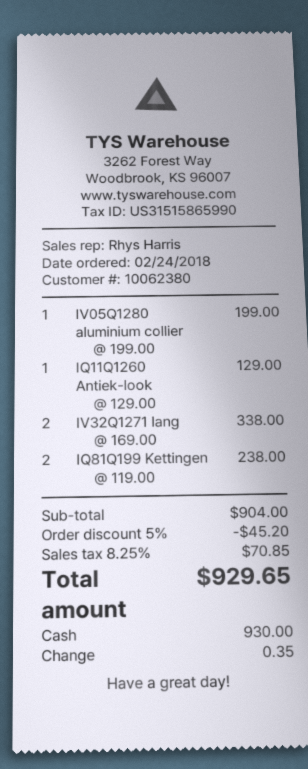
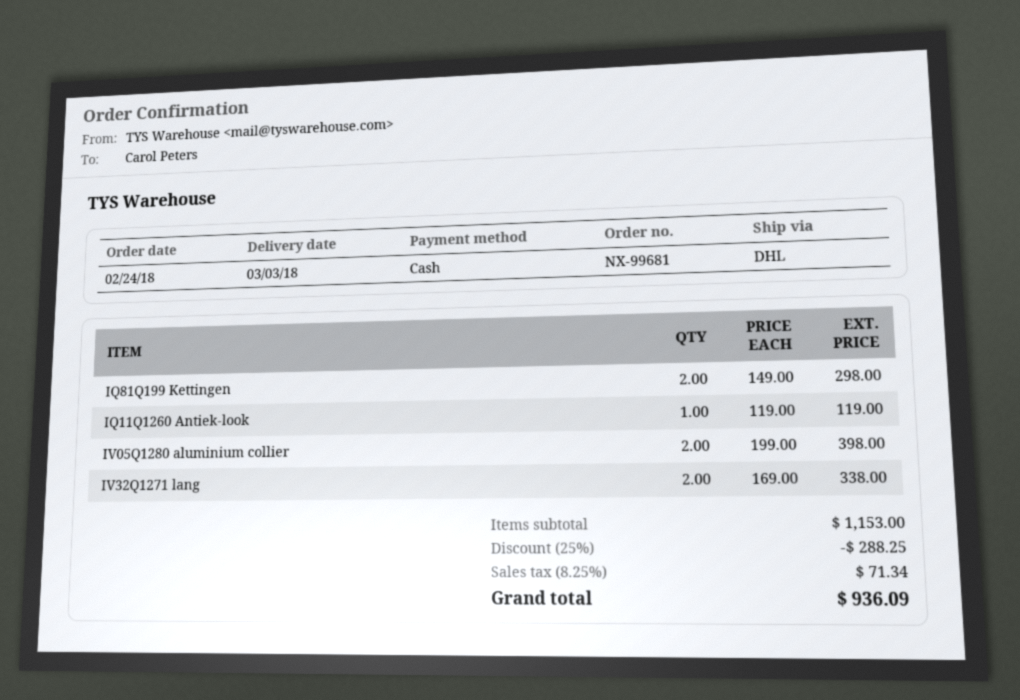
IV05Q1280 aluminium collier: 1 x 199.00 = 199.00 -> 2 x 199.00 = 398.00
IQ11Q1260 Antiek-look: 1 x 129.00 = 129.00 -> 1 x 119.00 = 119.00
IQ81Q199 Kettingen: 2 x 119.00 = 238.00 -> 2 x 149.00 = 298.00
subtotal: 904.00 -> 1153.00
discount: 5% = 45.20 -> 25% = 288.25
tax: 8.25% = 70.85 -> 8.25% = 71.34
total: 929.65 -> 936.09

